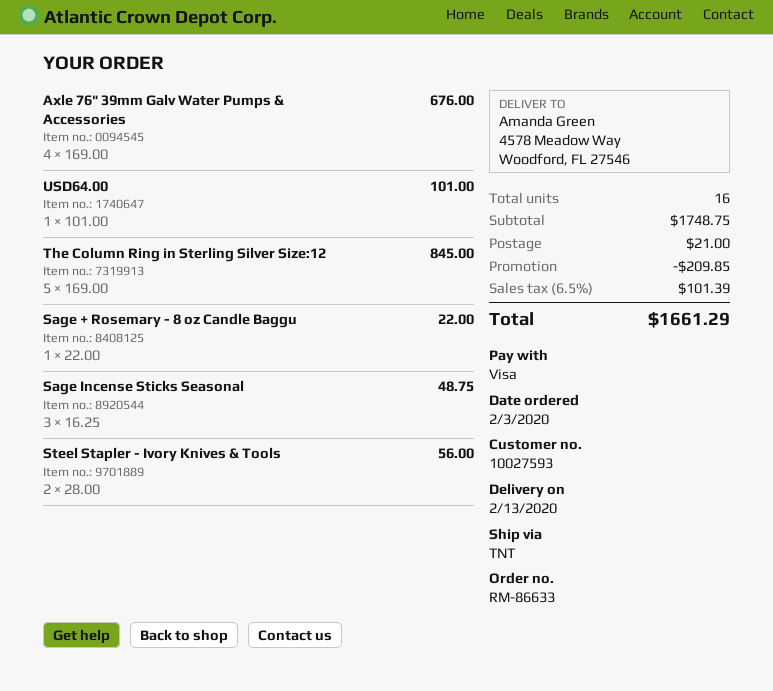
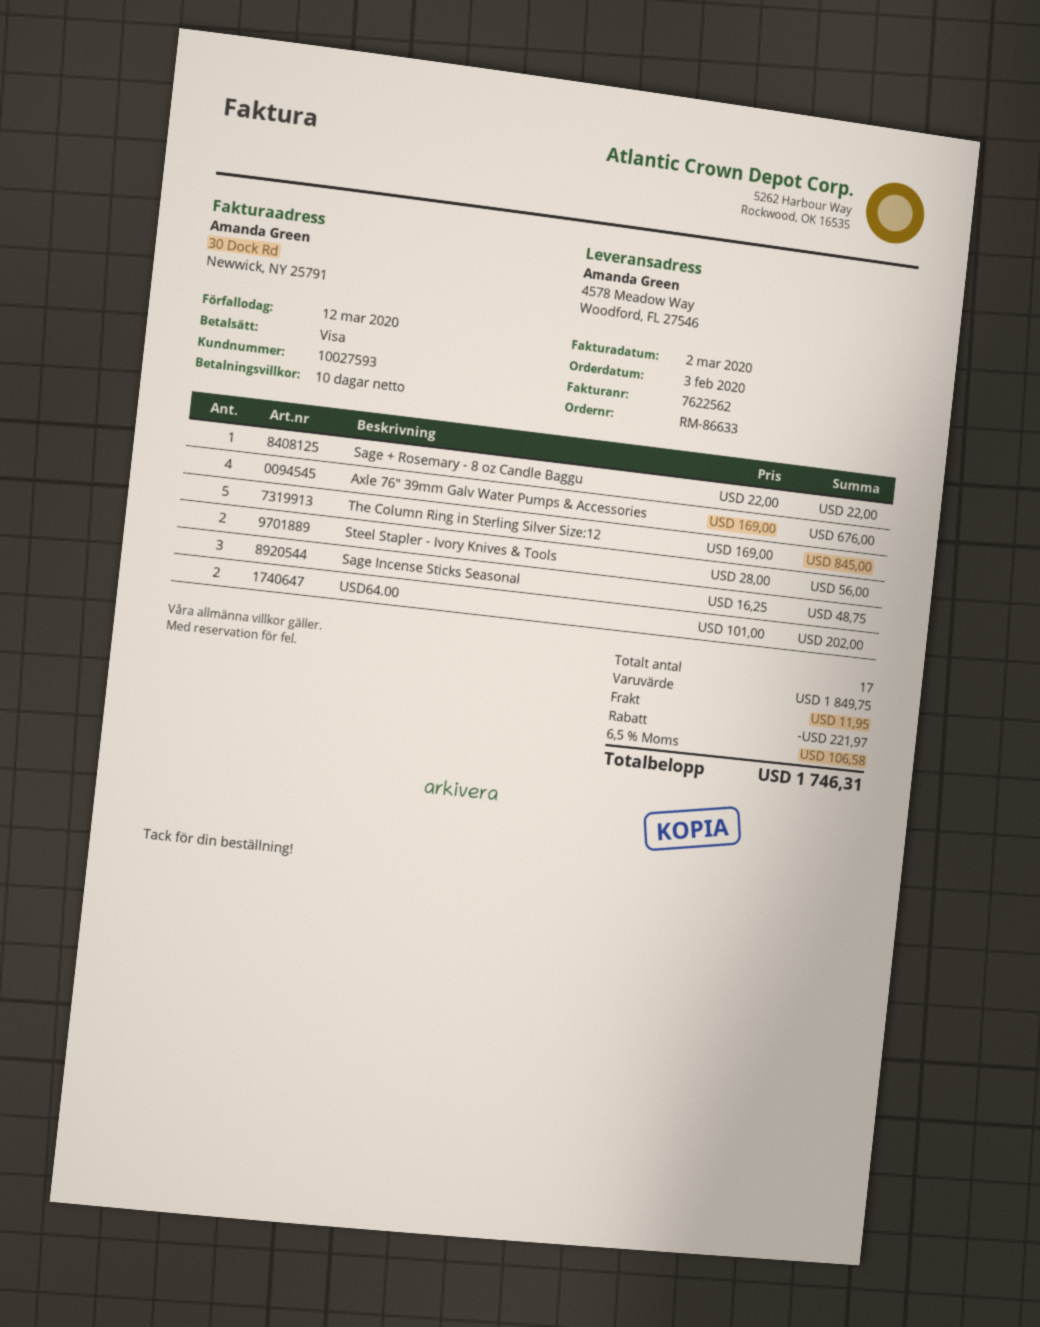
USD64.00: 1 x 101.00 = 101.00 -> 2 x 101.00 = 202.00
total quantity: 16 -> 17
subtotal: 1748.75 -> 1849.75
discount: 209.85 -> 221.97
shipping: 21.00 -> 11.95
tax: 6.5% = 101.39 -> 6.5% = 106.58
total: 1661.29 -> 1746.31

